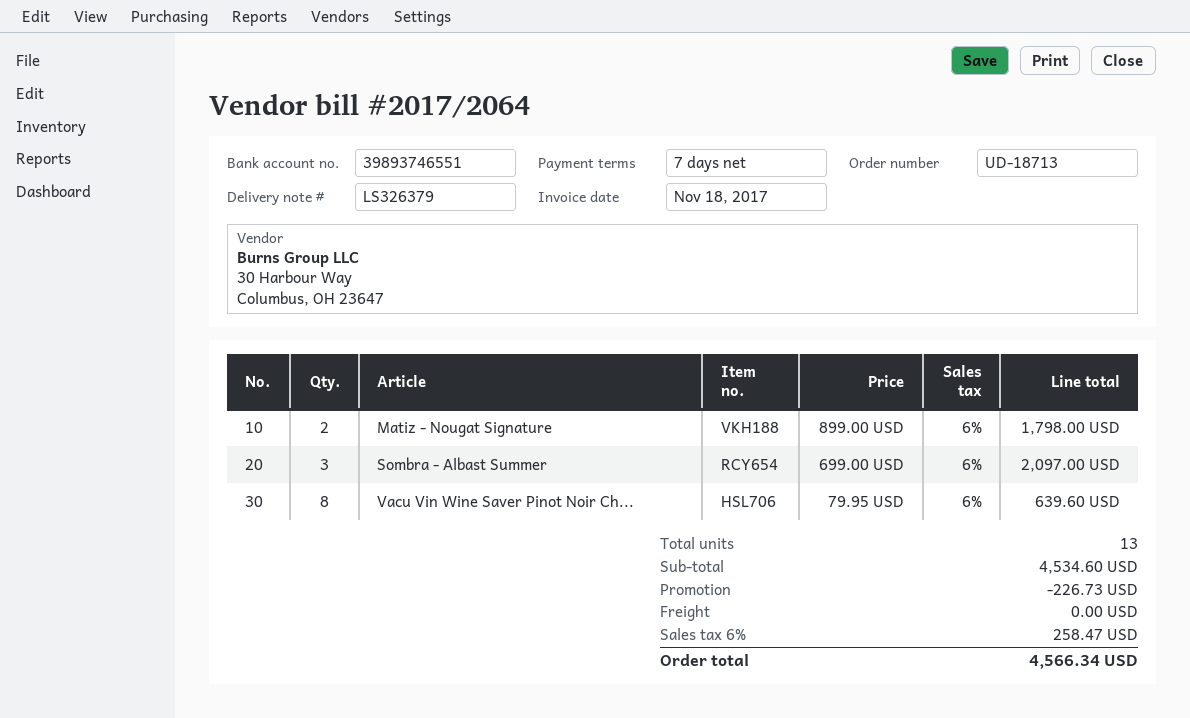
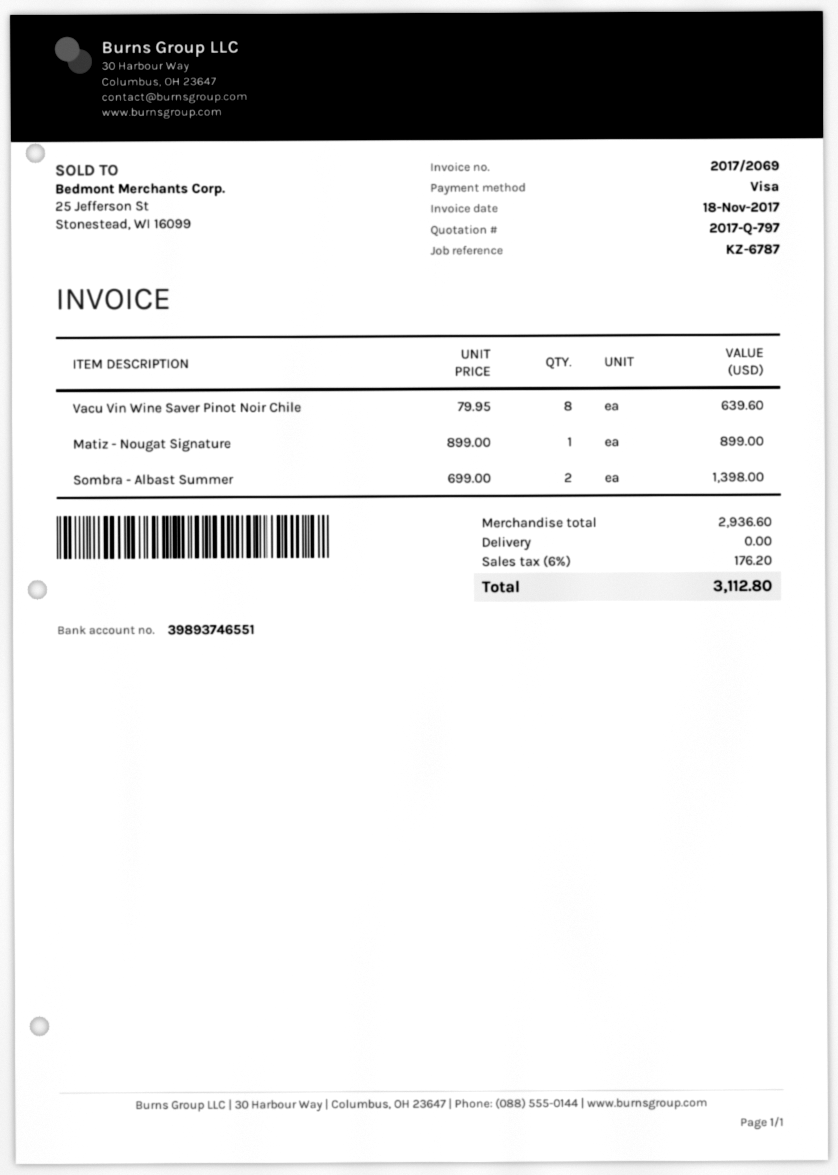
invoice number: 2017/2064 -> 2017/2069
Matiz - Nougat Signature: 2 x 899.00 = 1798.00 -> 1 x 899.00 = 899.00
Sombra - Albast Summer: 3 x 699.00 = 2097.00 -> 2 x 699.00 = 1398.00
subtotal: 4534.60 -> 2936.60
discount: 226.73 -> none
tax: 6% = 258.47 -> 6% = 176.20
total: 4566.34 -> 3112.80

